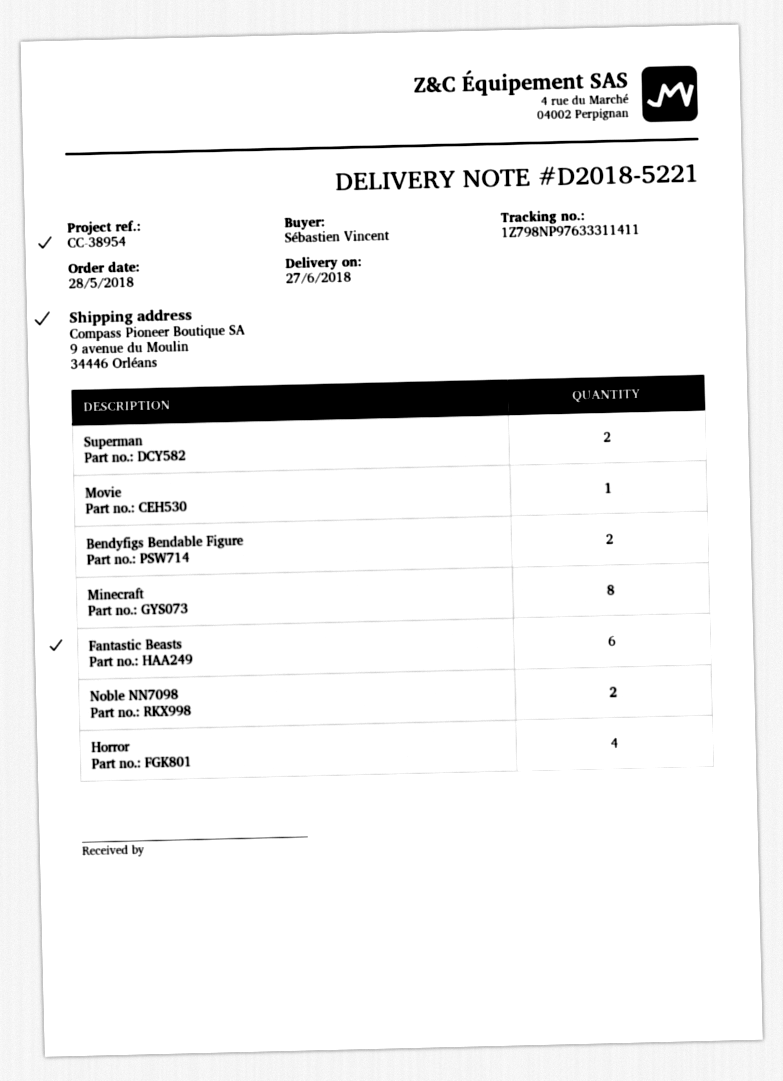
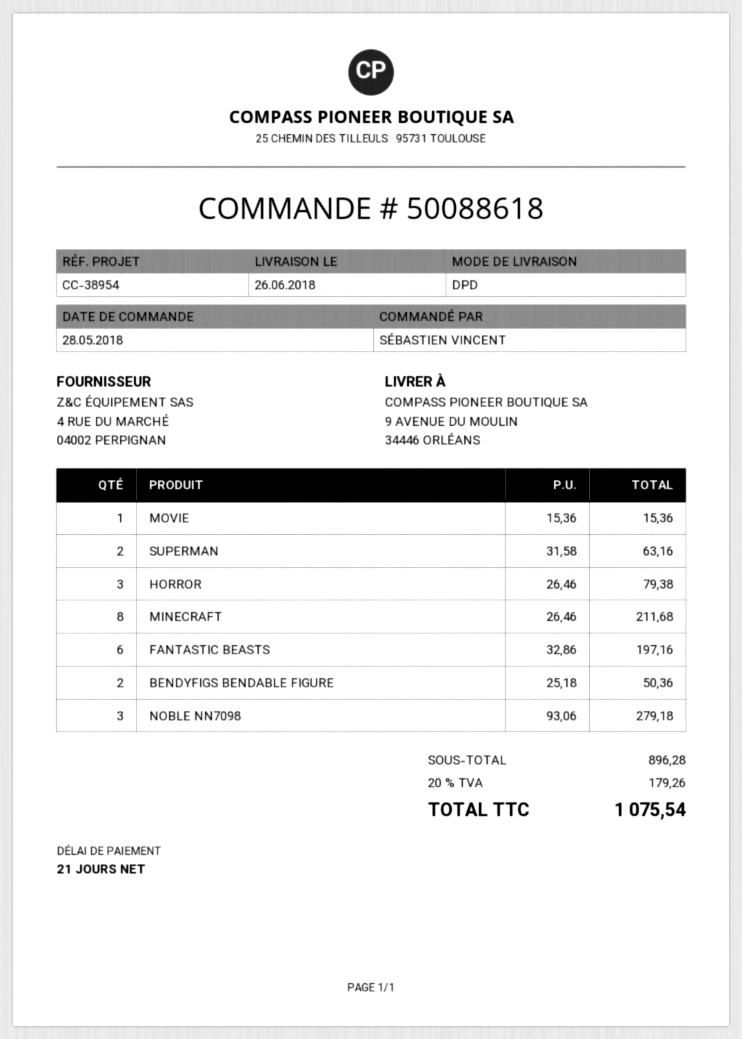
delivery date: 2018-06-27 -> 2018-06-26
Noble NN7098: 2 -> 3
Horror: 4 -> 3

